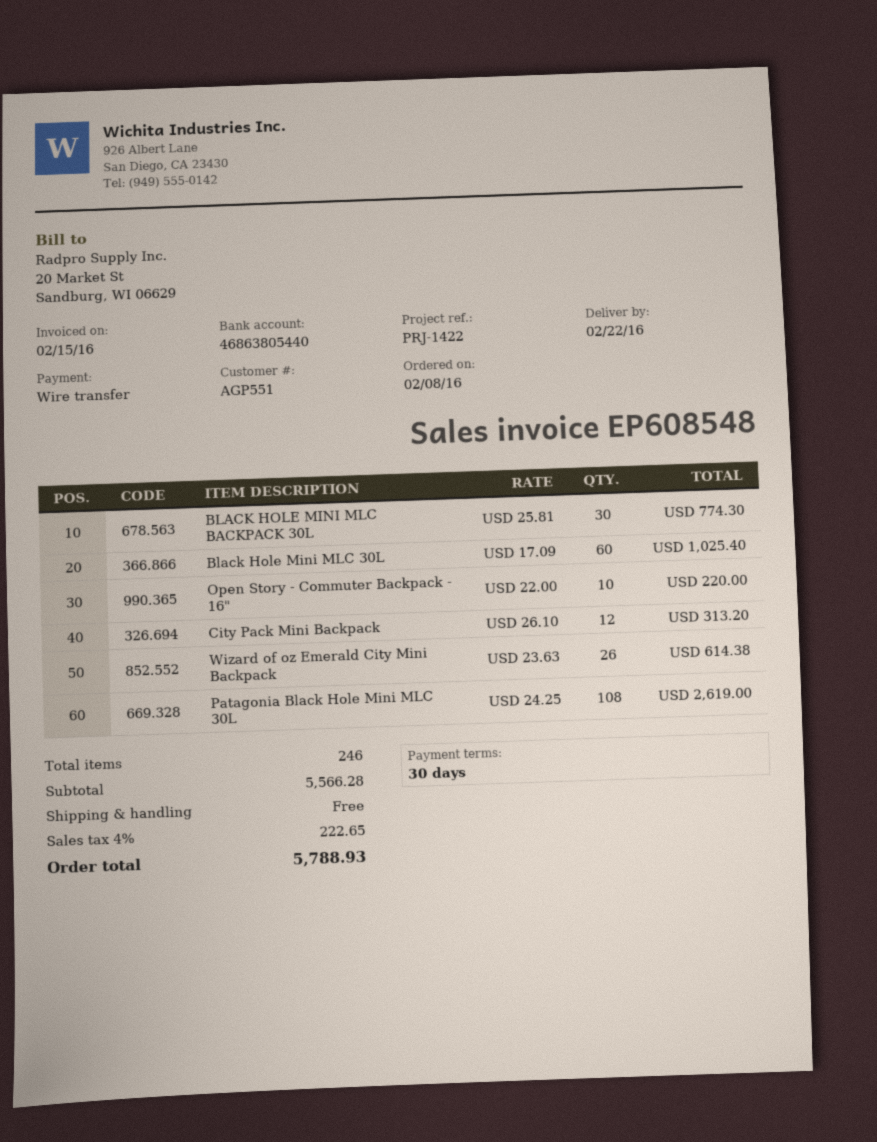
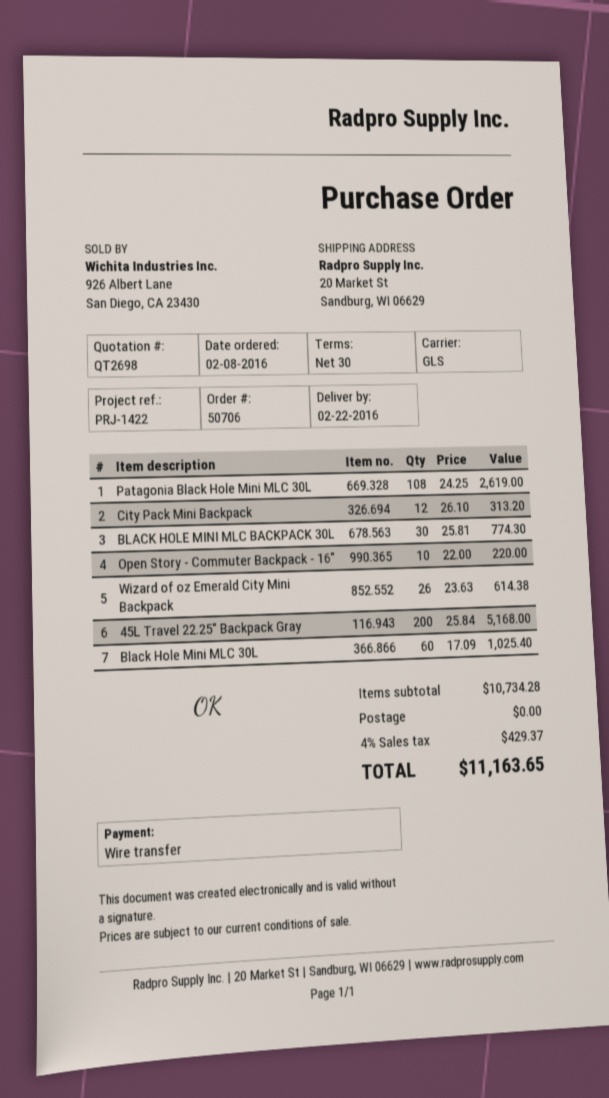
45L Travel 22.25" Backpack Gray: none -> 200 x 25.84 = 5168.00
subtotal: 5566.28 -> 10734.28
tax: 4% = 222.65 -> 4% = 429.37
total: 5788.93 -> 11163.65

